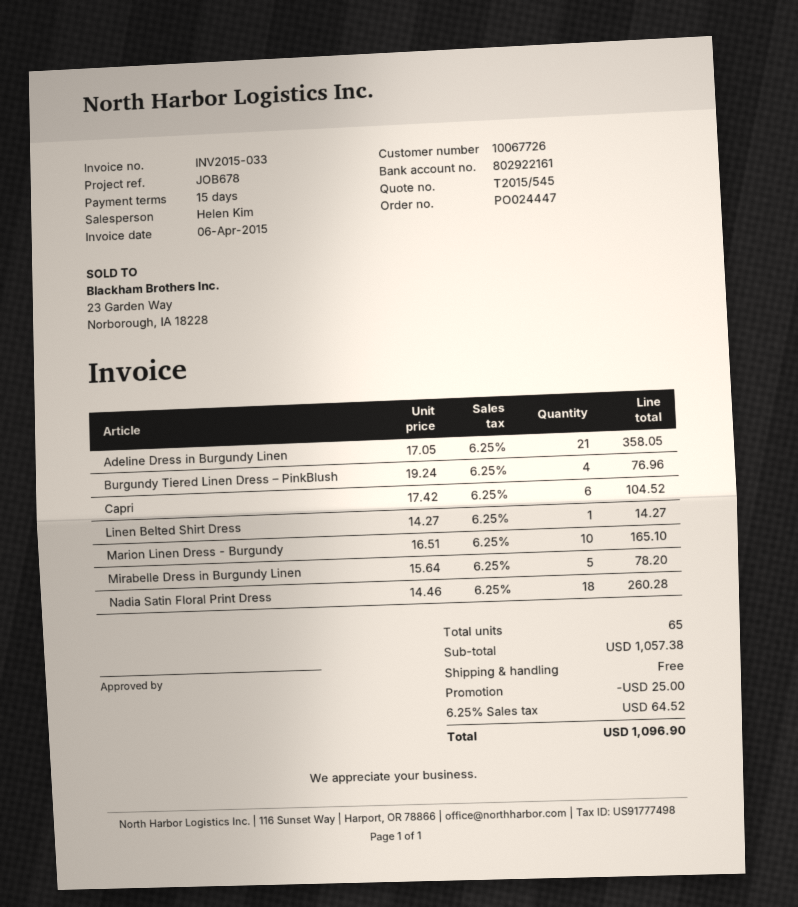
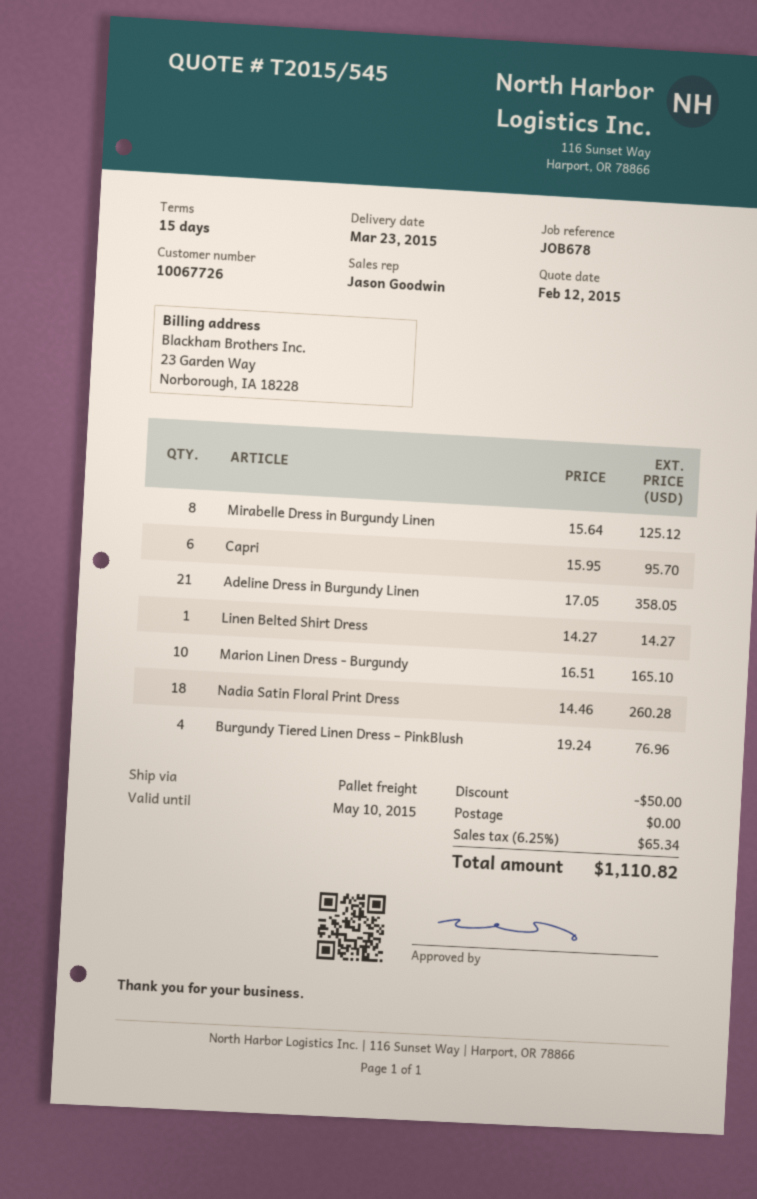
sales rep: Helen Kim -> Jason Goodwin
Capri: 6 x 17.42 = 104.52 -> 6 x 15.95 = 95.70
Mirabelle Dress in Burgundy Linen: 5 x 15.64 = 78.20 -> 8 x 15.64 = 125.12
discount: 25.00 -> 50.00
tax: 6.25% = 64.52 -> 6.25% = 65.34
total: 1096.90 -> 1110.82

